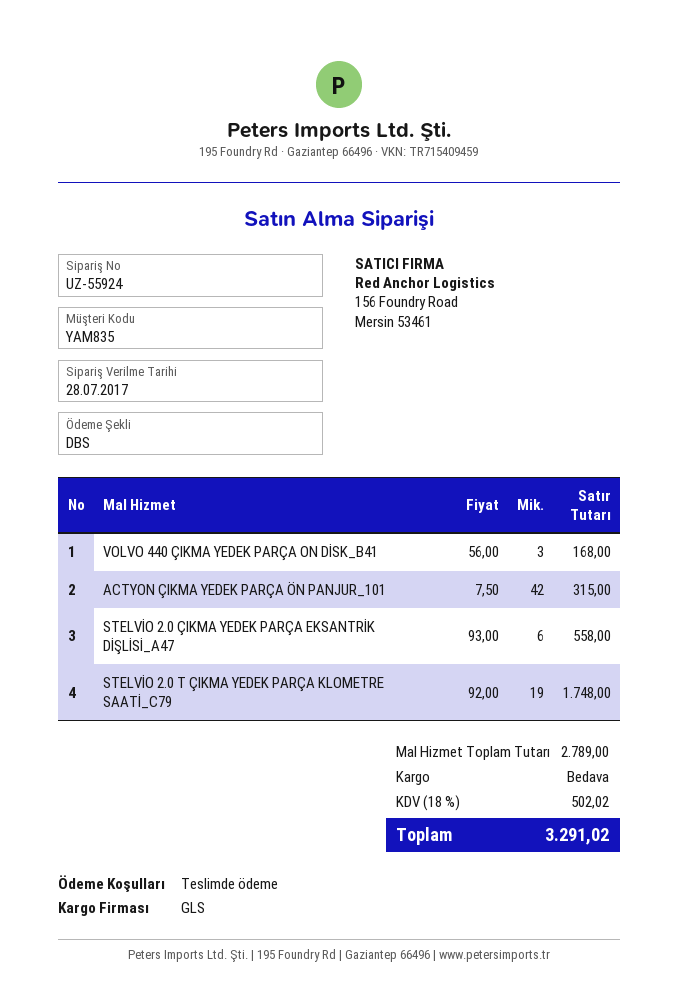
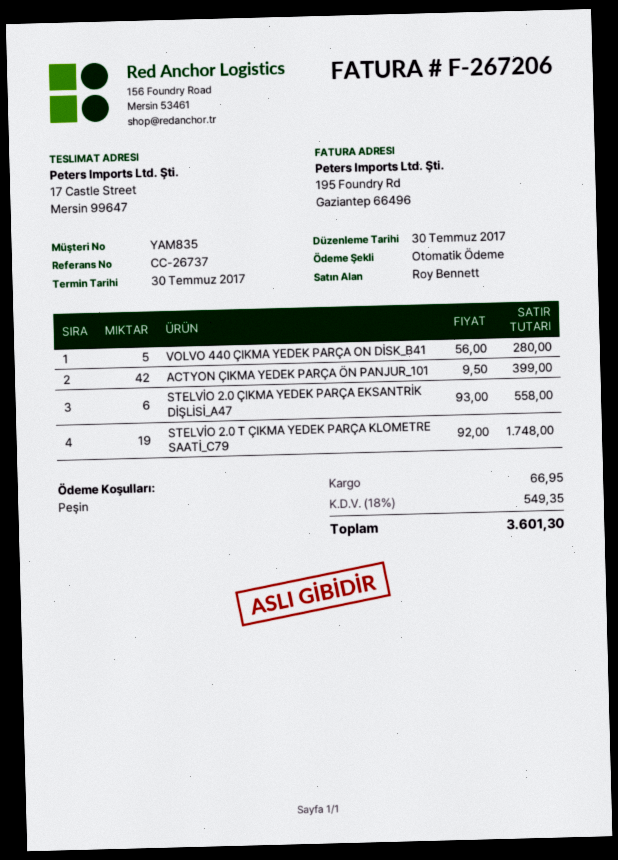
VOLVO 440 ÇIKMA YEDEK PARÇA ON DİSK_B41: 3 x 56.00 = 168.00 -> 5 x 56.00 = 280.00
ACTYON ÇIKMA YEDEK PARÇA ÖN PANJUR_101: 42 x 7.50 = 315.00 -> 42 x 9.50 = 399.00
shipping: 0.00 -> 66.95
tax: 18% = 502.02 -> 18% = 549.35
total: 3291.02 -> 3601.30

